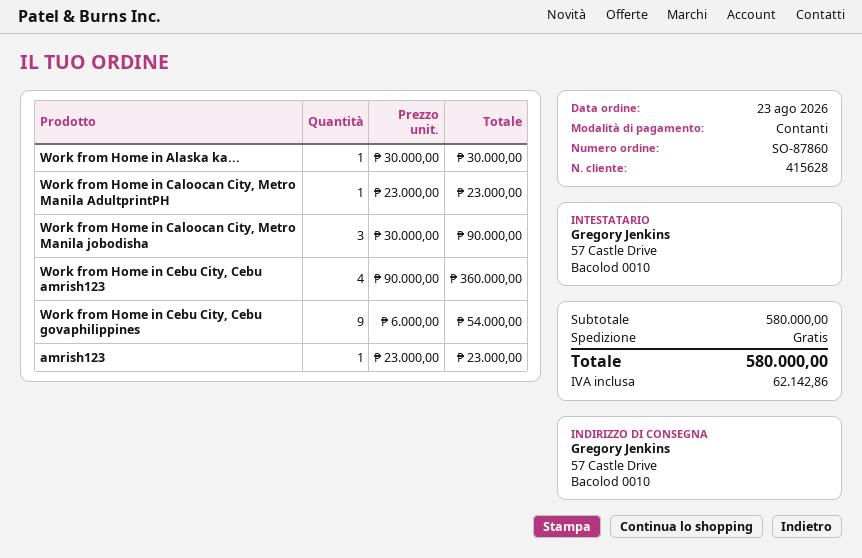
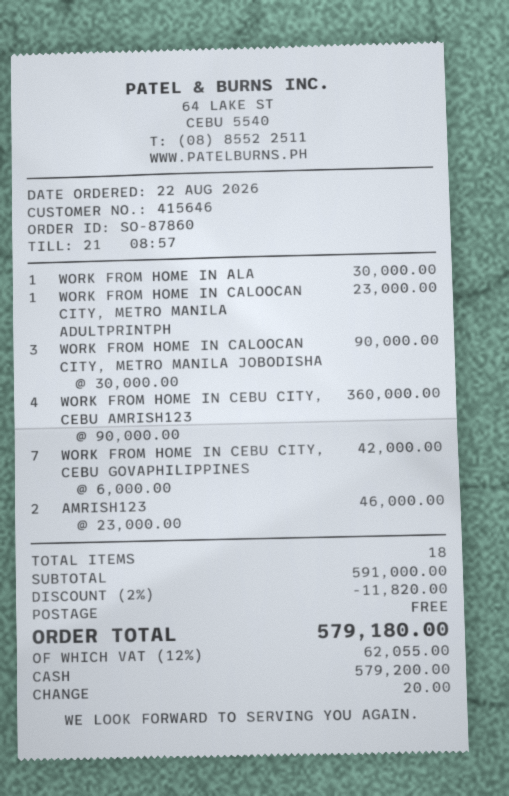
order date: 2026-08-23 -> 2026-08-22
customer number: 415628 -> 415646
Work from Home in Cebu City, Cebu govaphilippines: 9 x 6000.00 = 54000.00 -> 7 x 6000.00 = 42000.00
amrish123: 1 x 23000.00 = 23000.00 -> 2 x 23000.00 = 46000.00
subtotal: 580000.00 -> 591000.00
discount: none -> 2% = 11820.00
tax: 62142.86 -> 62055.00
total: 580000.00 -> 579180.00

